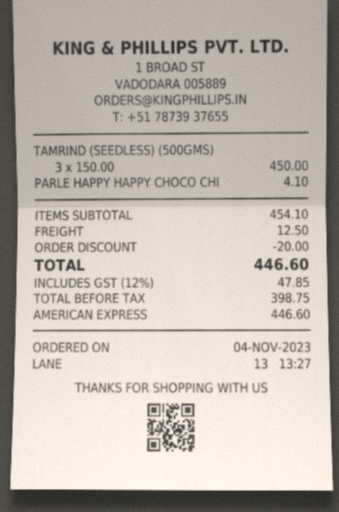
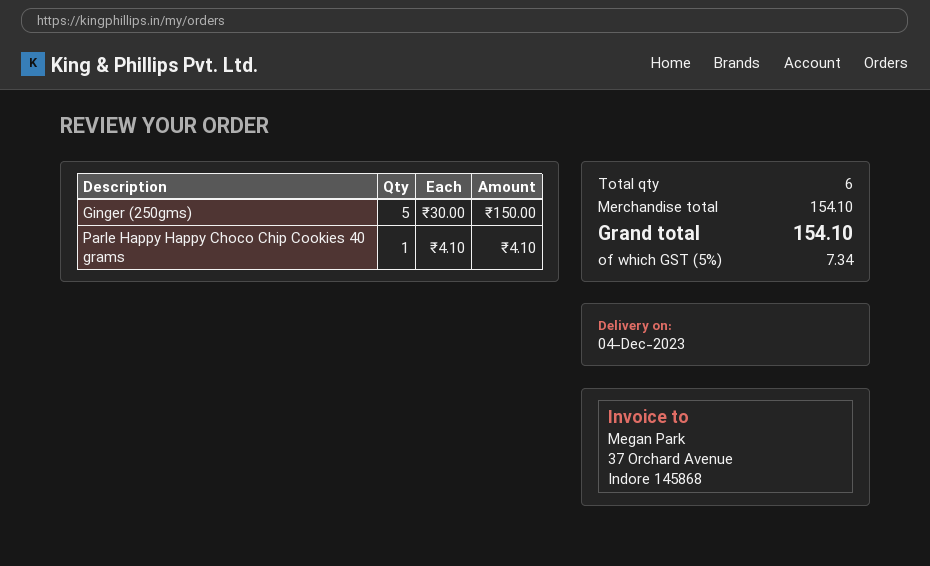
TAMRIND (SEEDLESS) (500GMS): 3 x 150.00 = 450.00 -> none
Ginger (250gms): none -> 5 x 30.00 = 150.00
subtotal: 454.10 -> 154.10
discount: 20.00 -> none
shipping: 12.50 -> none
tax: 12% = 47.85 -> 5% = 7.34
total: 446.60 -> 154.10

